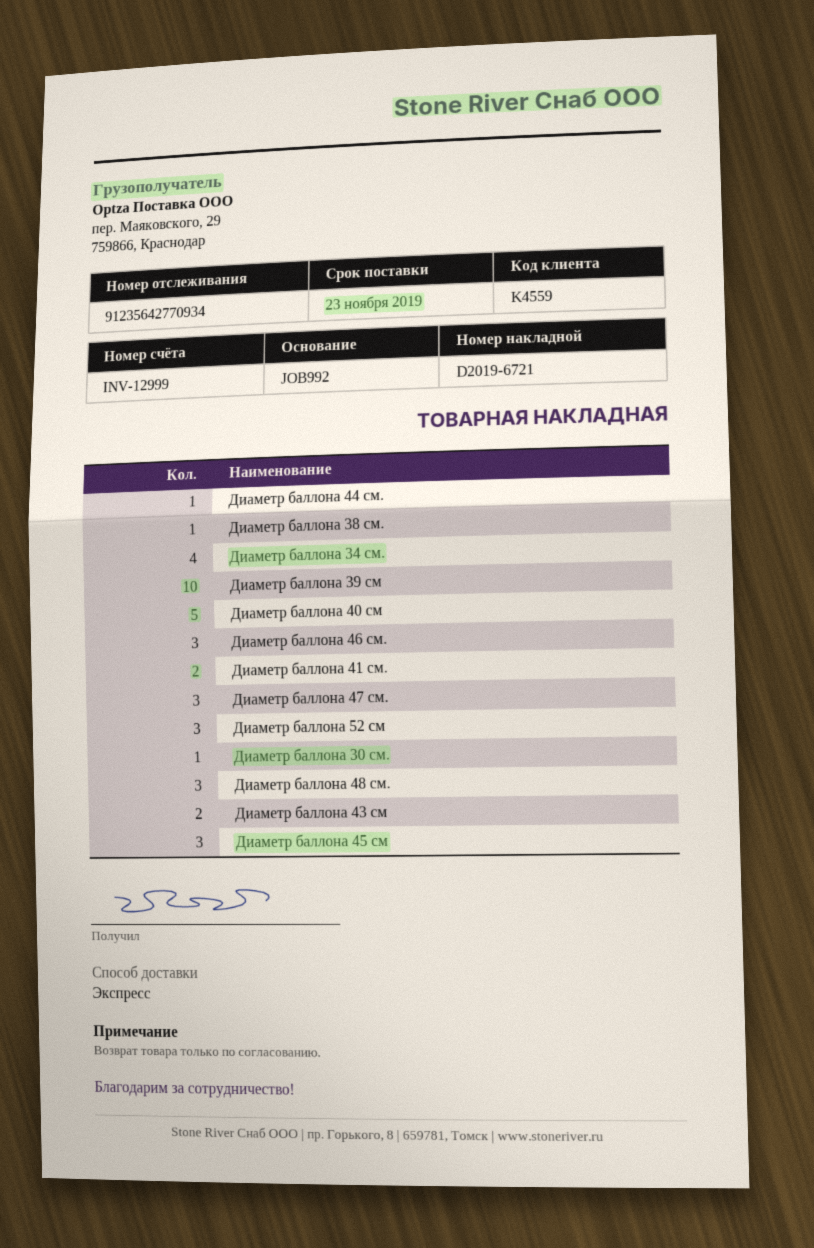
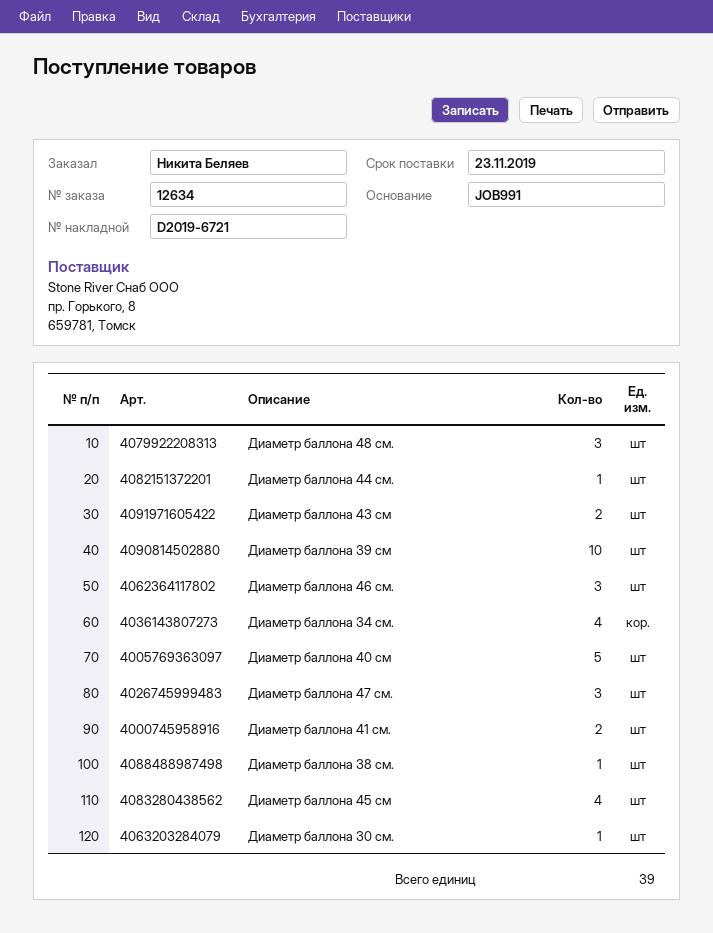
reference: JOB992 -> JOB991
Диаметр баллона 52 см: 3 -> none
Диаметр баллона 45 см: 3 -> 4

